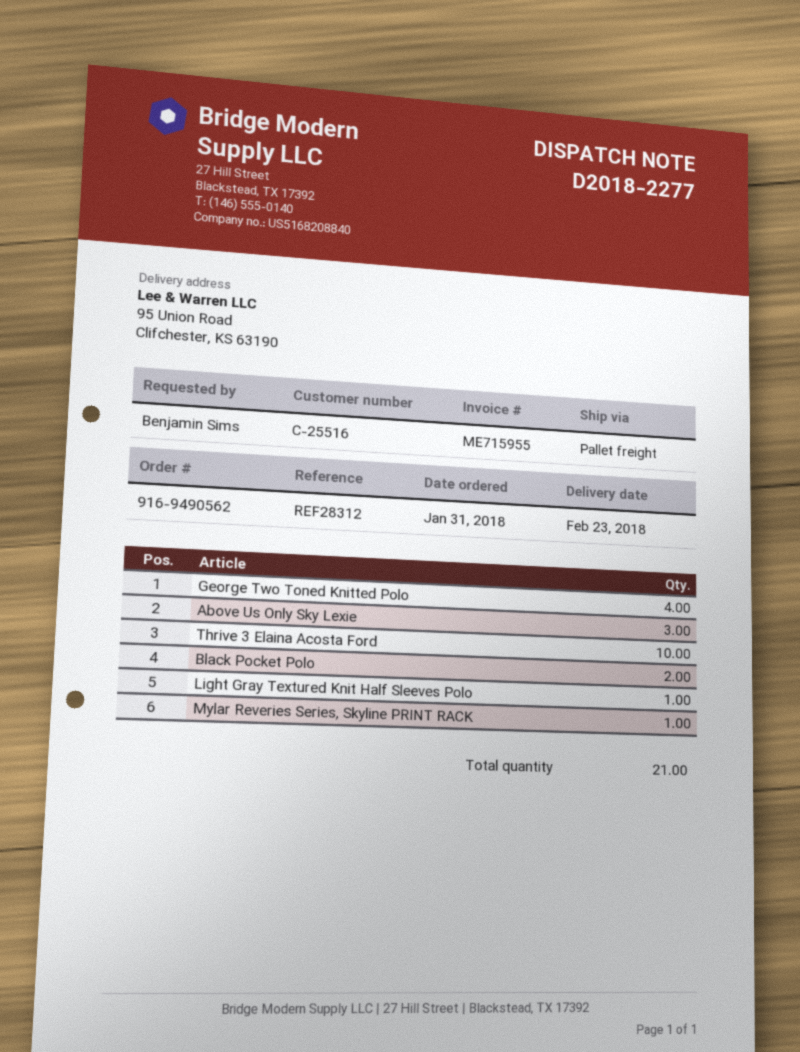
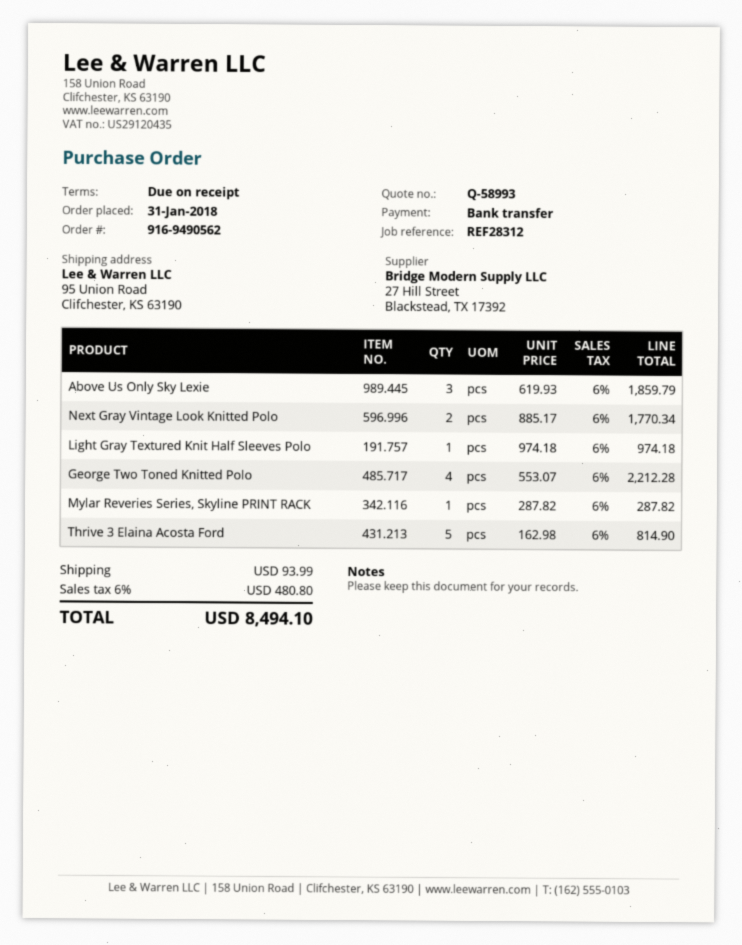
Thrive 3 Elaina Acosta Ford: 10 -> 5
Black Pocket Polo: 2 -> none
Next Gray Vintage Look Knitted Polo: none -> 2

